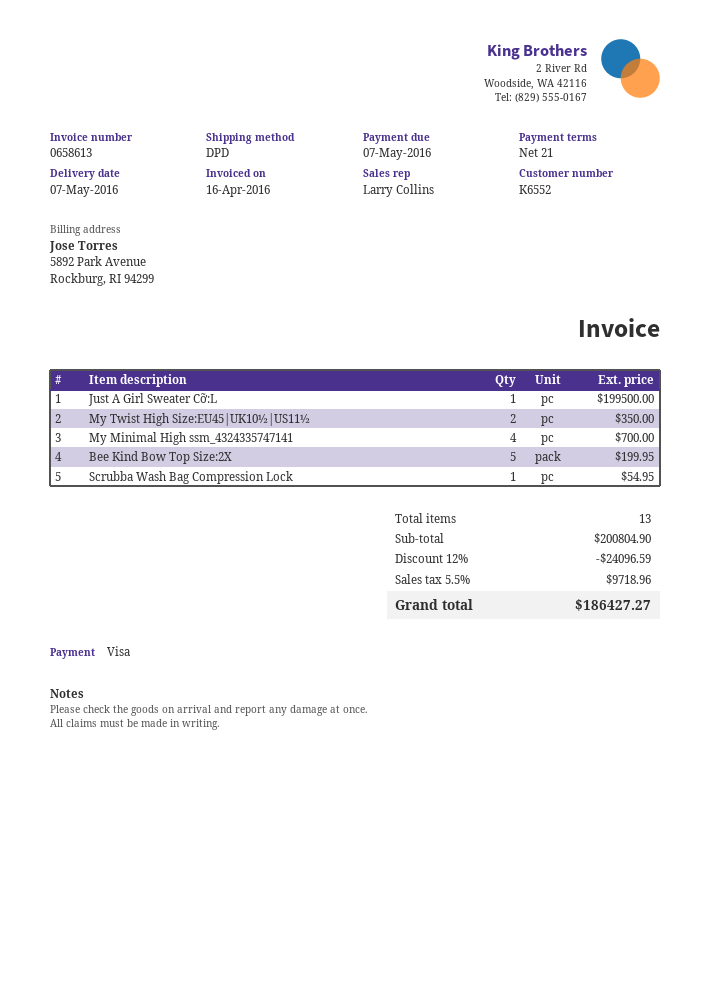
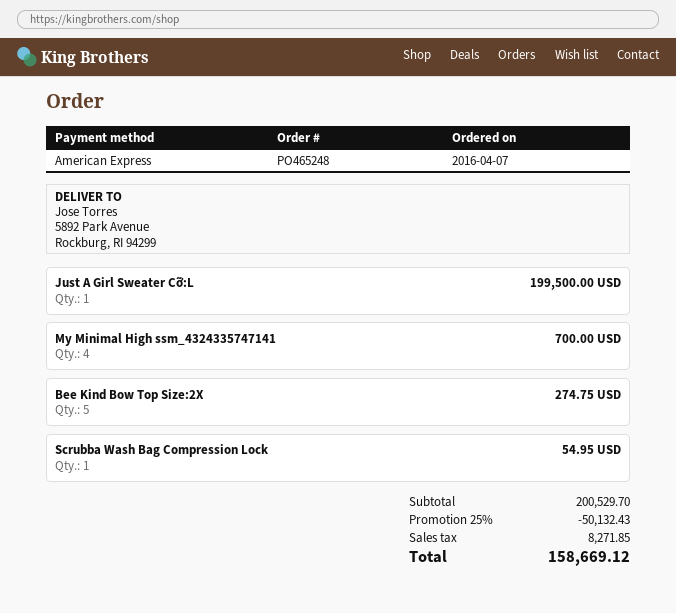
payment method: Visa -> American Express
My Twist High Size:EU45|UK10½|US11½: 2 for 350.00 -> none
Bee Kind Bow Top Size:2X: 5 for 199.95 -> 5 for 274.75
subtotal: 200804.90 -> 200529.70
discount: 12% = 24096.59 -> 25% = 50132.43
tax: 9718.96 -> 8271.85
total: 186427.27 -> 158669.12

